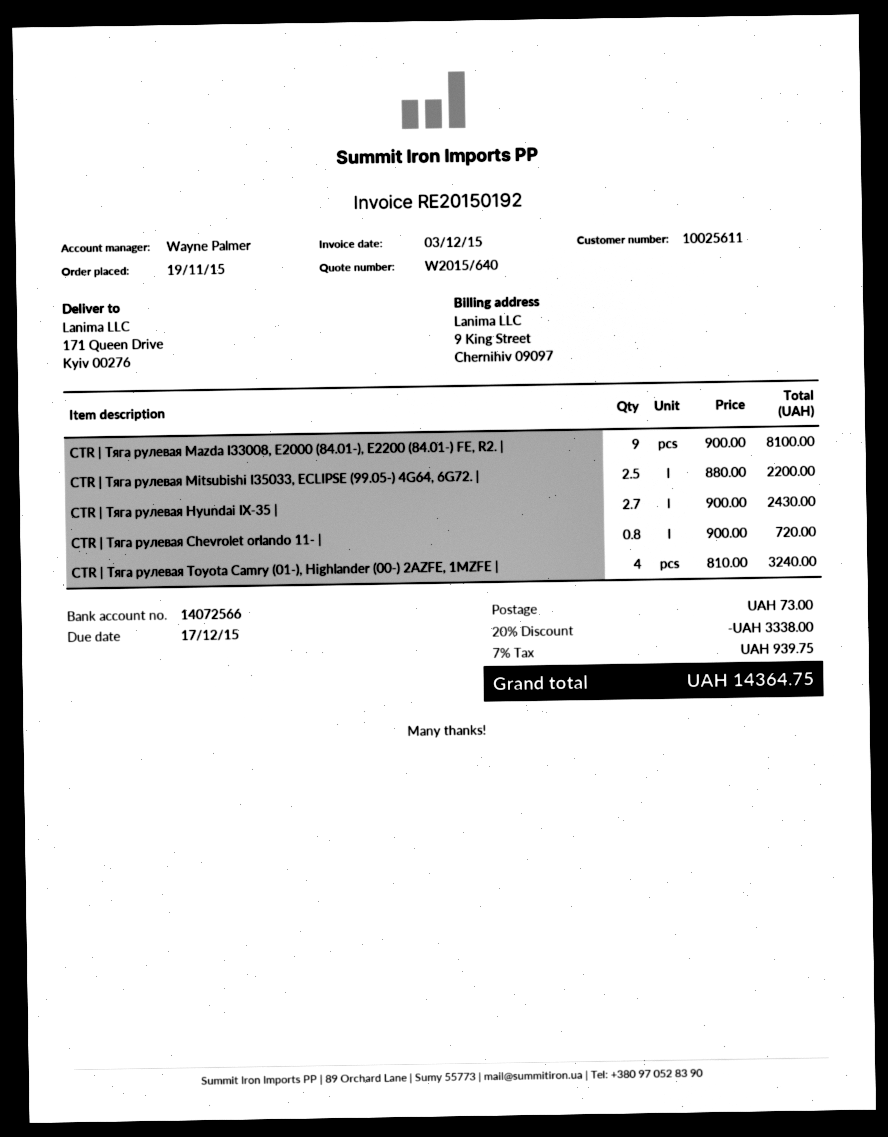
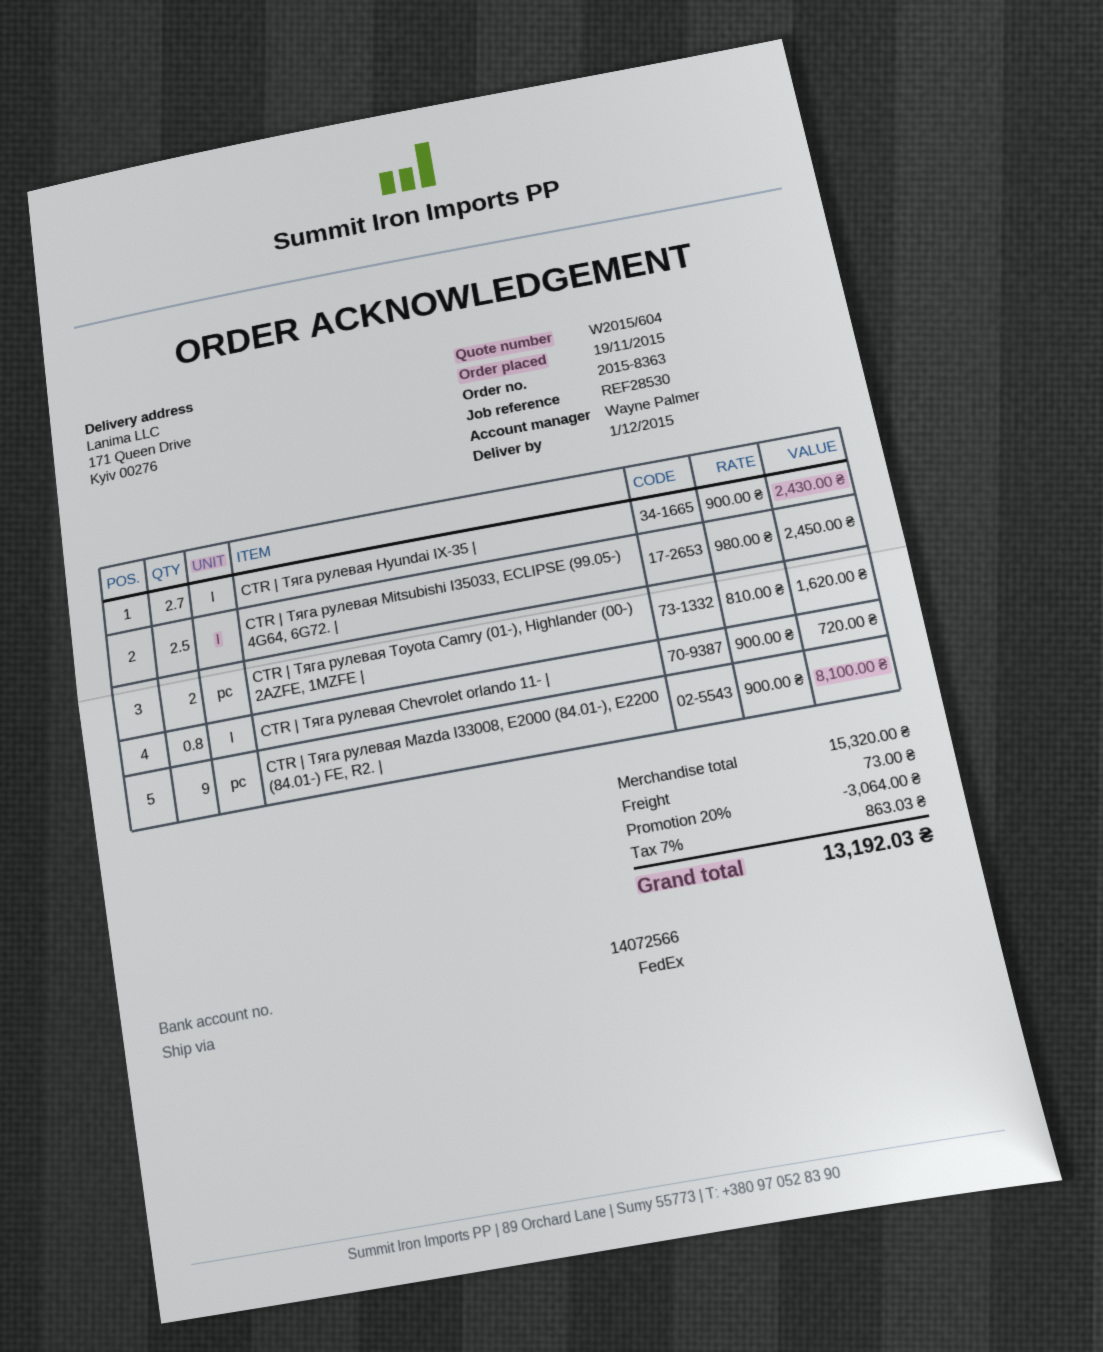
quote number: W2015/640 -> W2015/604
CTR | Тяга рулевая Mitsubishi I35033, ECLIPSE (99.05-) 4G64, 6G72. |: 2.5 x 880.00 = 2200.00 -> 2.5 x 980.00 = 2450.00
CTR | Тяга рулевая Toyota Camry (01-), Highlander (00-) 2AZFE, 1MZFE |: 4 x 810.00 = 3240.00 -> 2 x 810.00 = 1620.00
discount: 20% = 3338.00 -> 20% = 3064.00
tax: 7% = 939.75 -> 7% = 863.03
total: 14364.75 -> 13192.03

